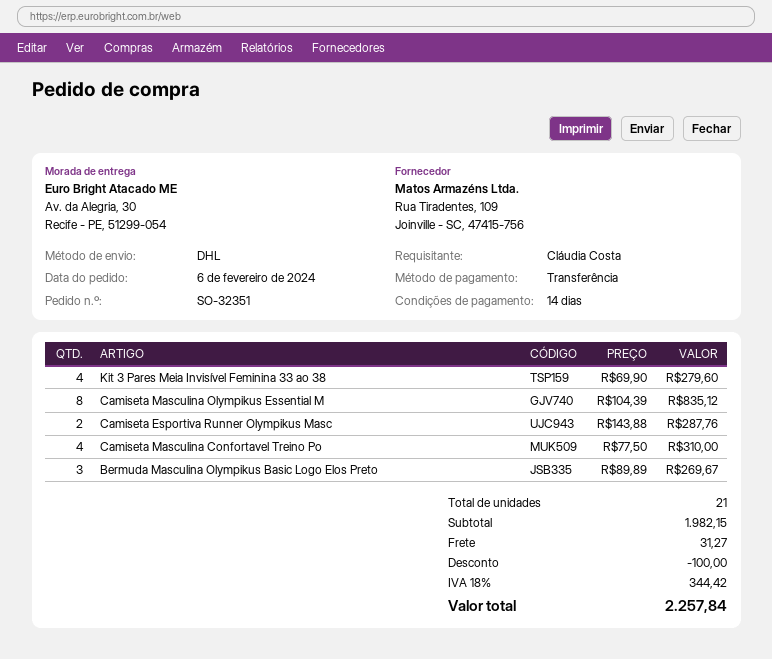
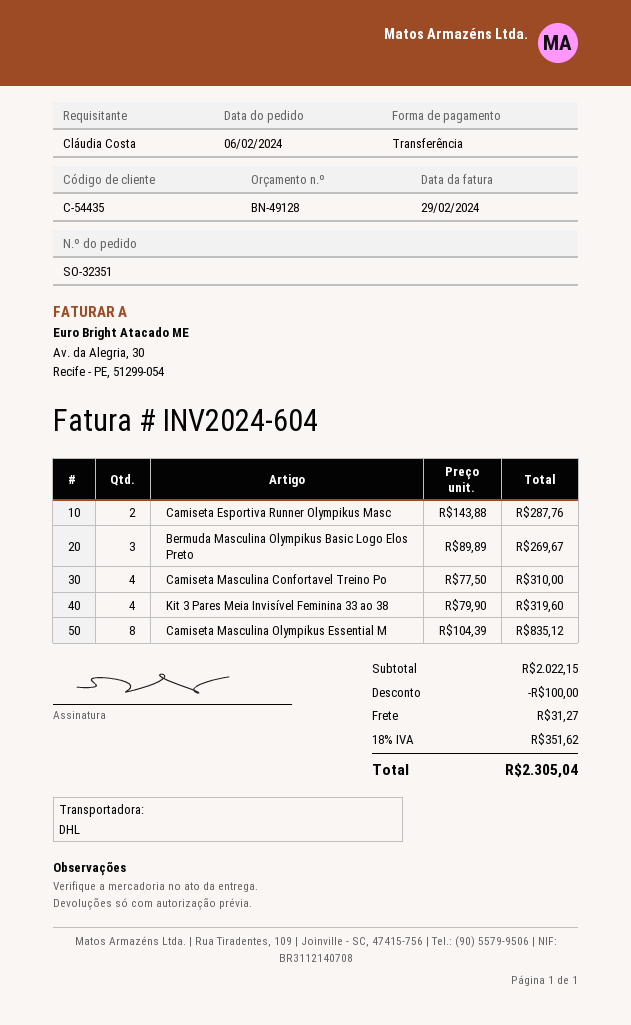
Kit 3 Pares Meia Invisível Feminina 33 ao 38: 4 x 69.90 = 279.60 -> 4 x 79.90 = 319.60
subtotal: 1982.15 -> 2022.15
tax: 18% = 344.42 -> 18% = 351.62
total: 2257.84 -> 2305.04

